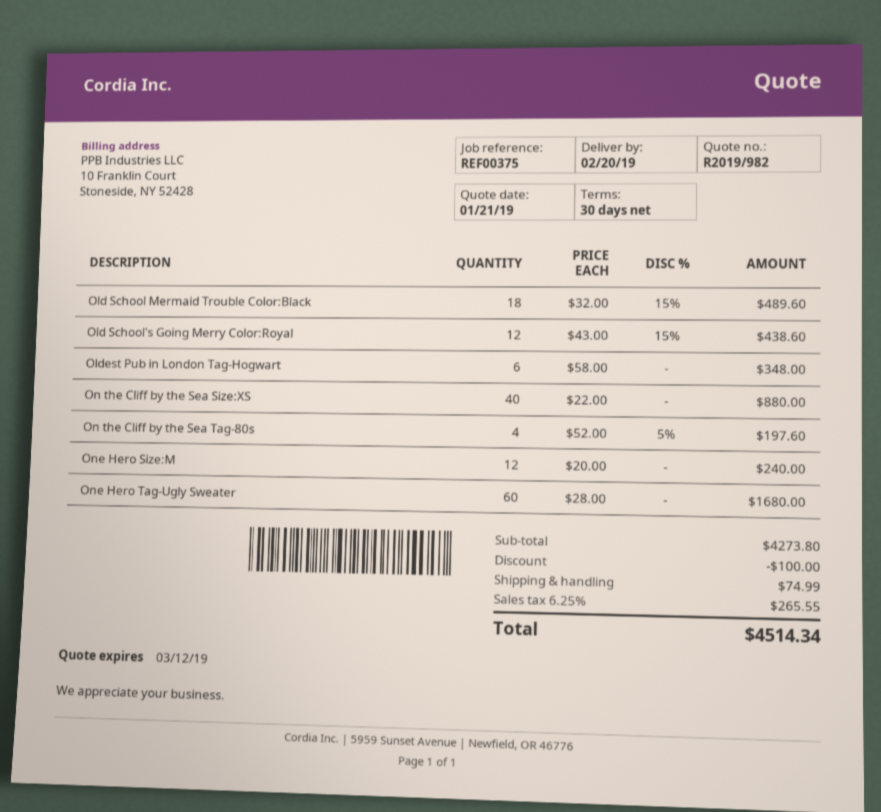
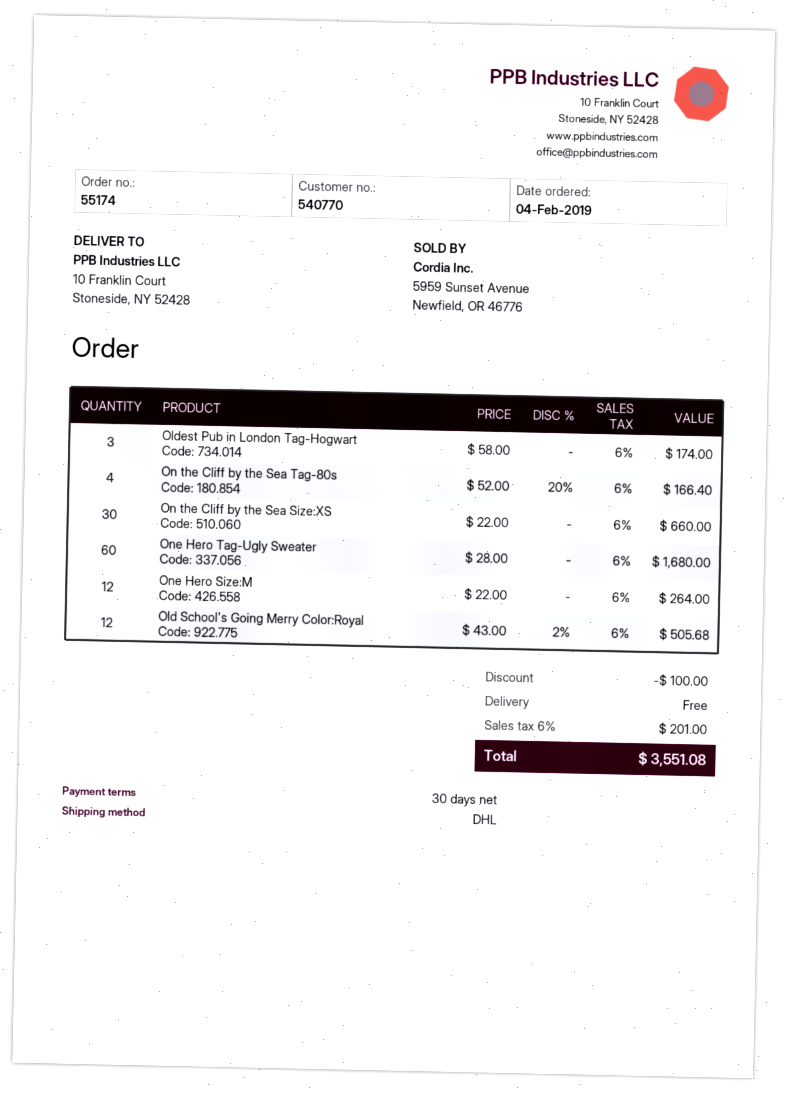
Old School Mermaid Trouble Color:Black: 18 x 32.00 - 15% = 489.60 -> none
Old School's Going Merry Color:Royal: 12 x 43.00 - 15% = 438.60 -> 12 x 43.00 - 2% = 505.68
Oldest Pub in London Tag-Hogwart: 6 x 58.00 = 348.00 -> 3 x 58.00 = 174.00
On the Cliff by the Sea Size:XS: 40 x 22.00 = 880.00 -> 30 x 22.00 = 660.00
On the Cliff by the Sea Tag-80s: 4 x 52.00 - 5% = 197.60 -> 4 x 52.00 - 20% = 166.40
One Hero Size:M: 12 x 20.00 = 240.00 -> 12 x 22.00 = 264.00
shipping: 74.99 -> 0.00
tax: 6.25% = 265.55 -> 6% = 201.00
total: 4514.34 -> 3551.08

